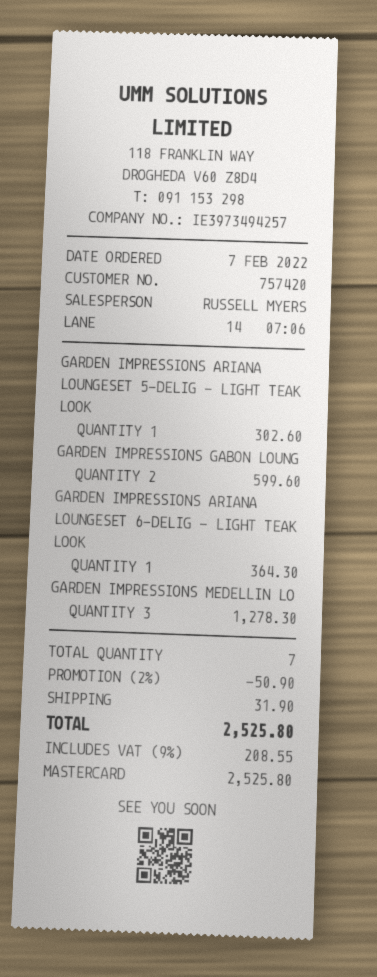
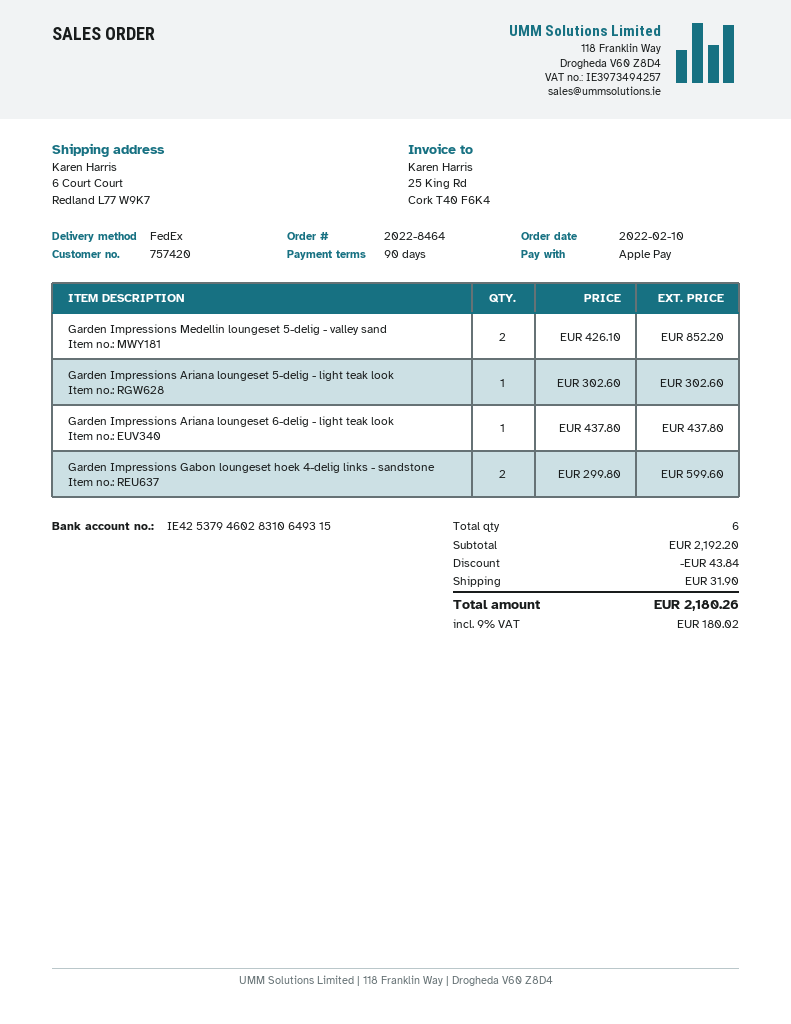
order date: 2022-02-07 -> 2022-02-10
payment method: Mastercard -> Apple Pay
GARDEN IMPRESSIONS ARIANA LOUNGESET 6-DELIG - LIGHT TEAK LOOK: 1 for 364.30 -> 1 for 437.80
GARDEN IMPRESSIONS MEDELLIN LO: 3 for 1278.30 -> 2 for 852.20
total quantity: 7 -> 6
discount: 50.90 -> 43.84
tax: 9% = 208.55 -> 9% = 180.02
total: 2525.80 -> 2180.26

